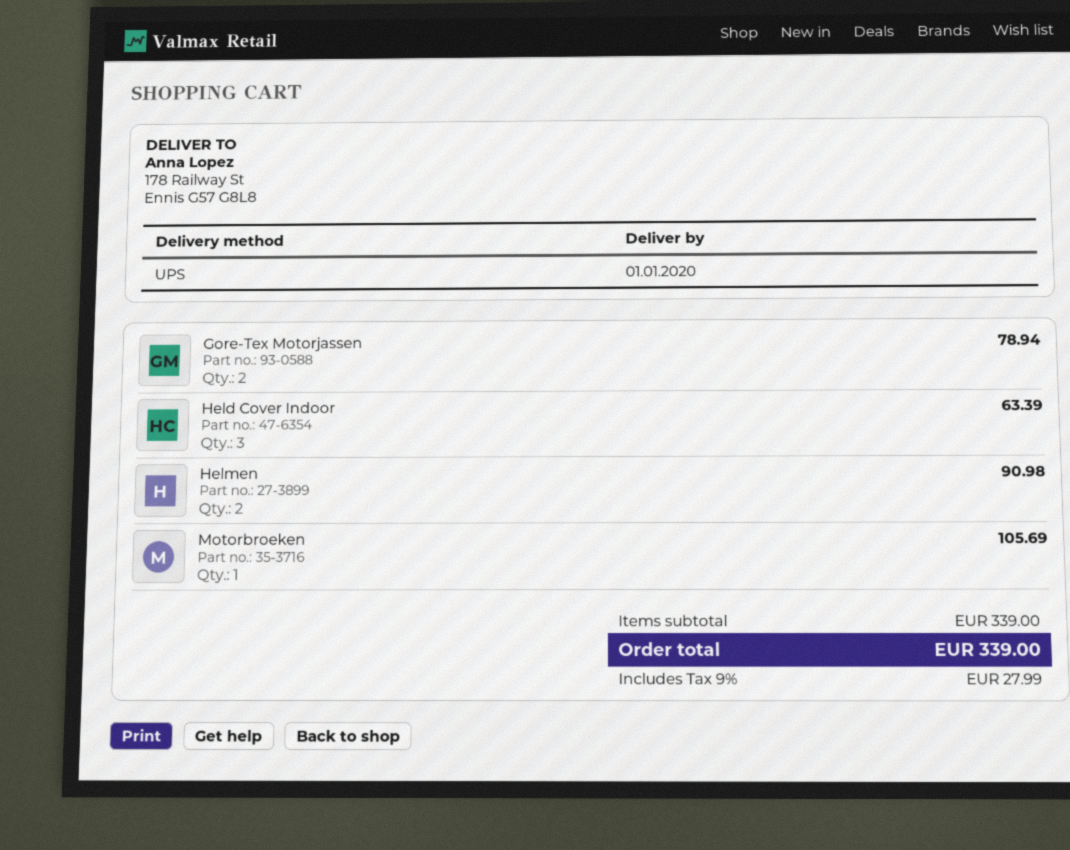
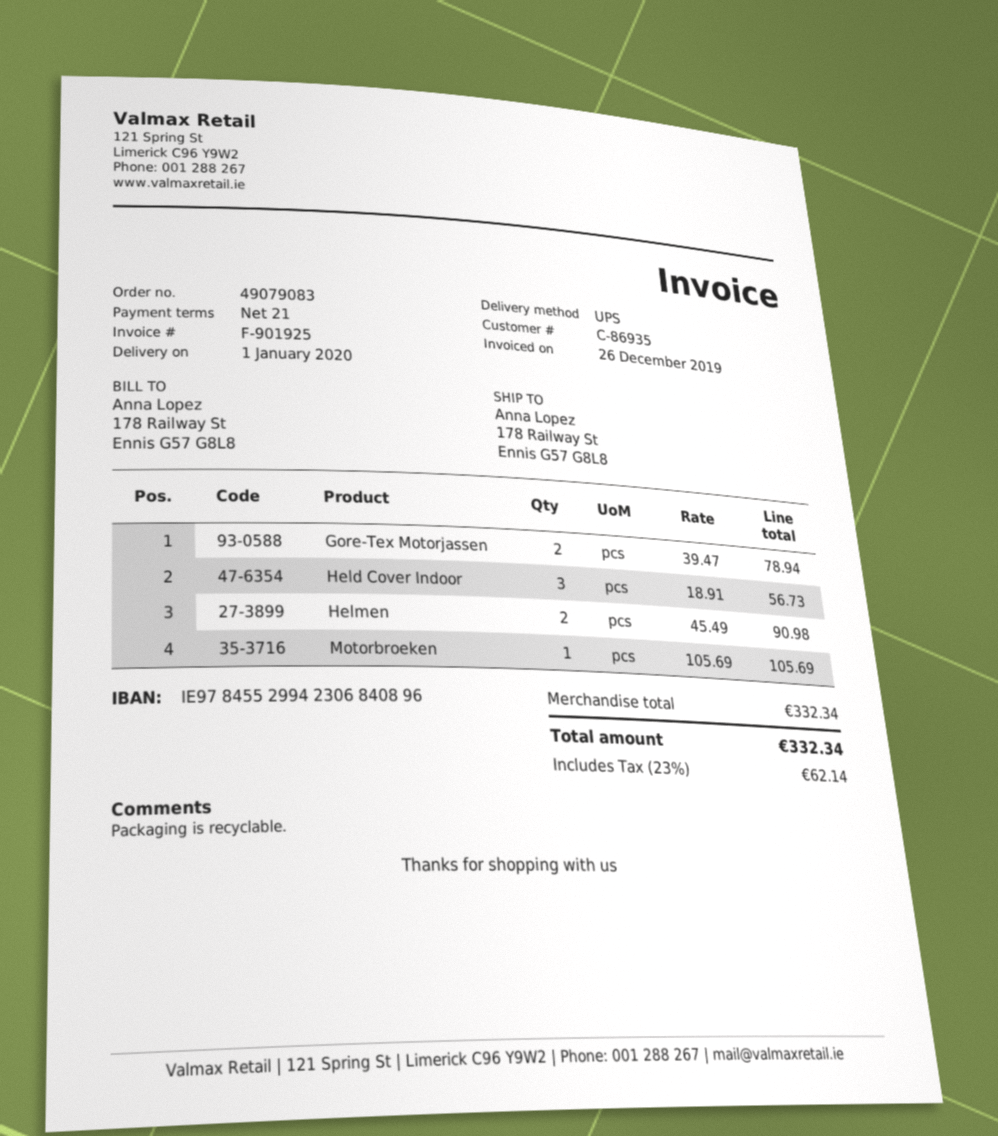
Held Cover Indoor: 3 for 63.39 -> 3 for 56.73
subtotal: 339.00 -> 332.34
tax: 9% = 27.99 -> 23% = 62.14
total: 339.00 -> 332.34

